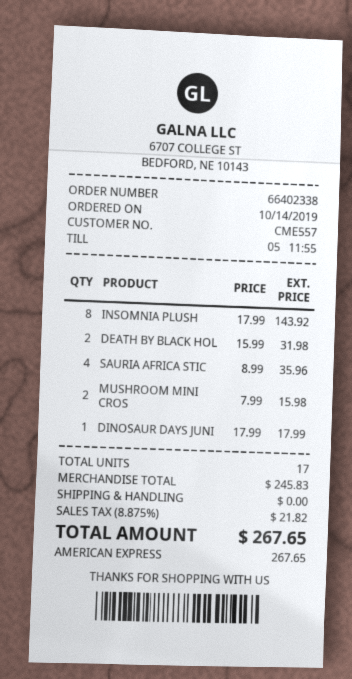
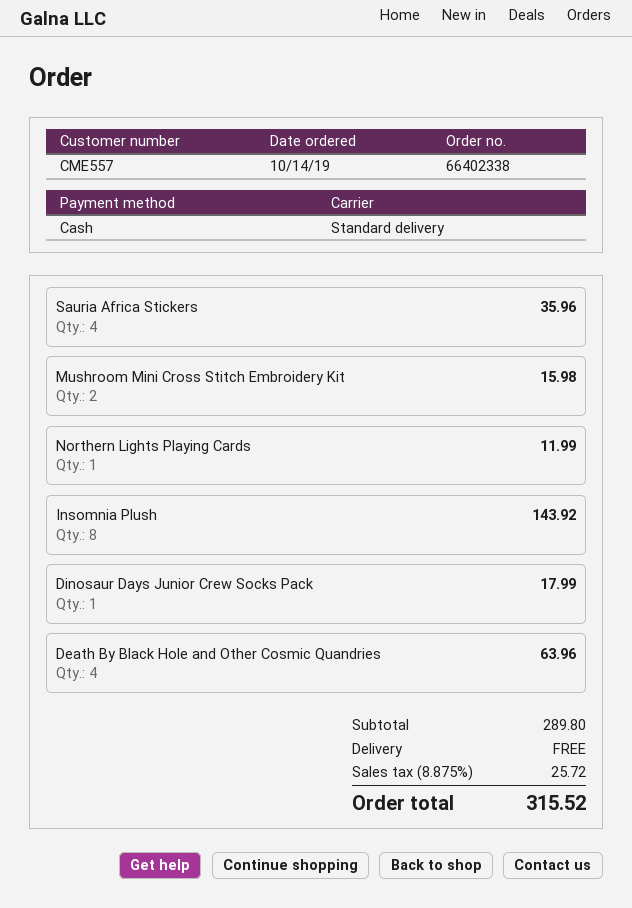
payment method: American Express -> cash
DEATH BY BLACK HOL: 2 for 31.98 -> 4 for 63.96
Northern Lights Playing Cards: none -> 1 for 11.99
subtotal: 245.83 -> 289.80
tax: 8.875% = 21.82 -> 8.875% = 25.72
total: 267.65 -> 315.52

